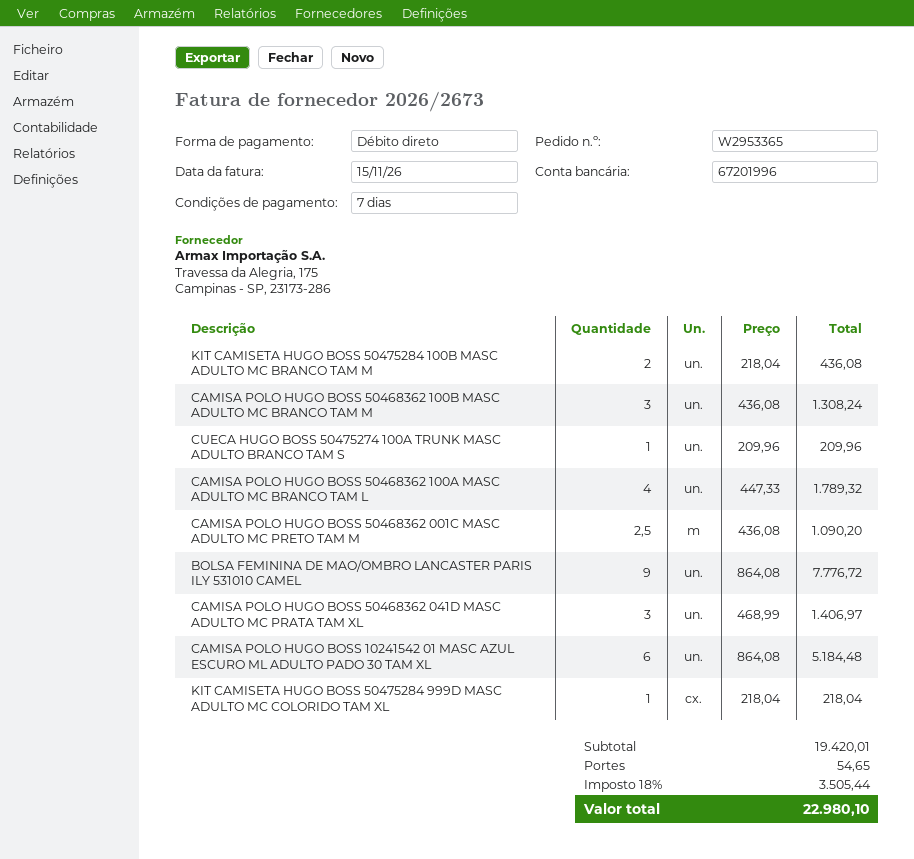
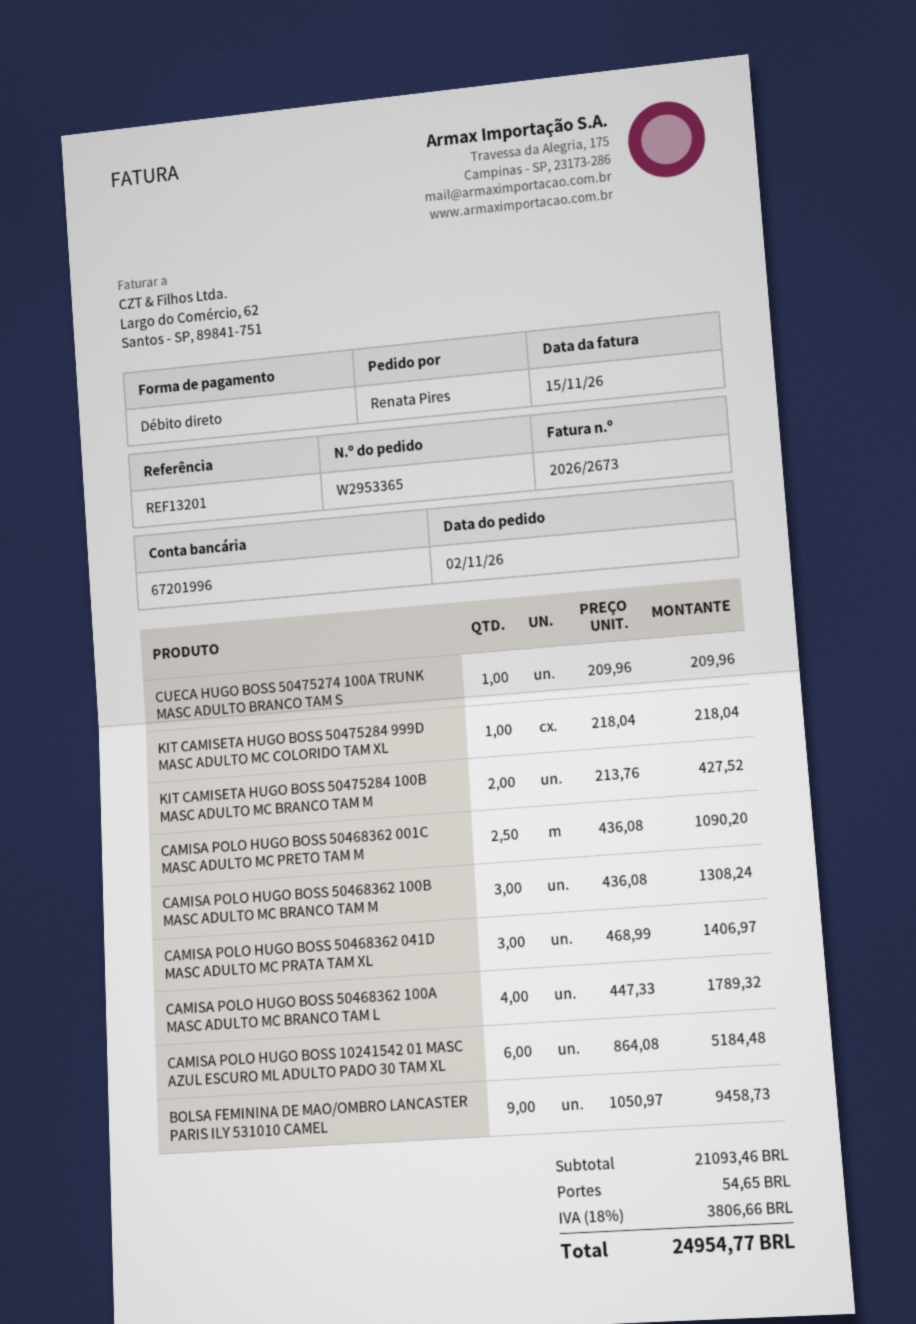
KIT CAMISETA HUGO BOSS 50475284 100B MASC ADULTO MC BRANCO TAM M: 2 x 218.04 = 436.08 -> 2 x 213.76 = 427.52
BOLSA FEMININA DE MAO/OMBRO LANCASTER PARIS ILY 531010 CAMEL: 9 x 864.08 = 7776.72 -> 9 x 1050.97 = 9458.73
subtotal: 19420.01 -> 21093.46
tax: 18% = 3505.44 -> 18% = 3806.66
total: 22980.10 -> 24954.77

